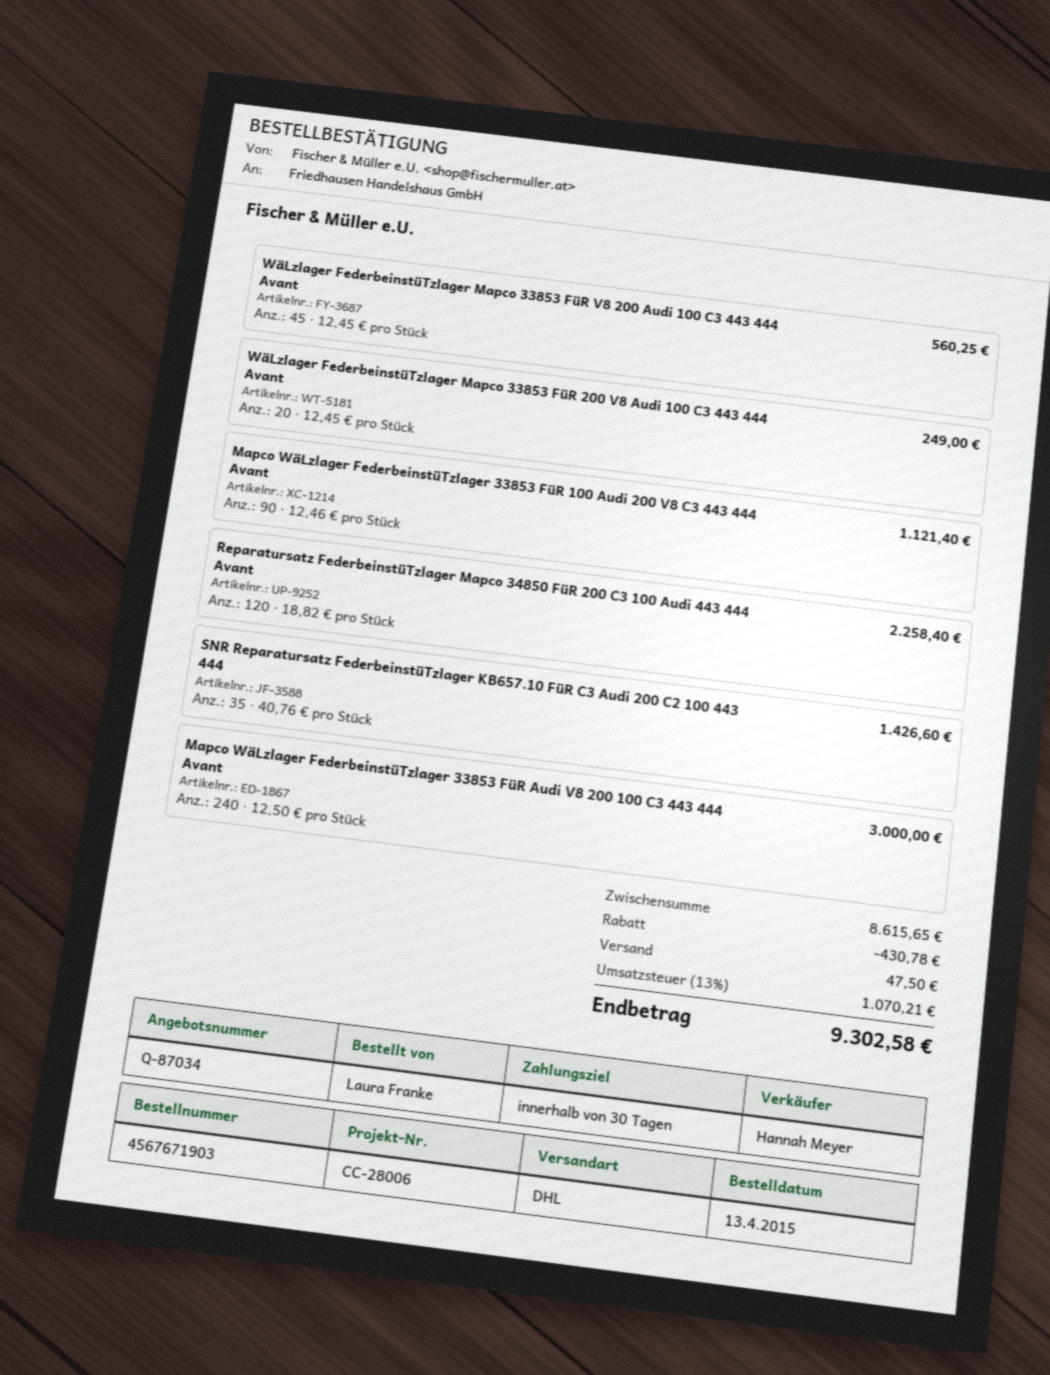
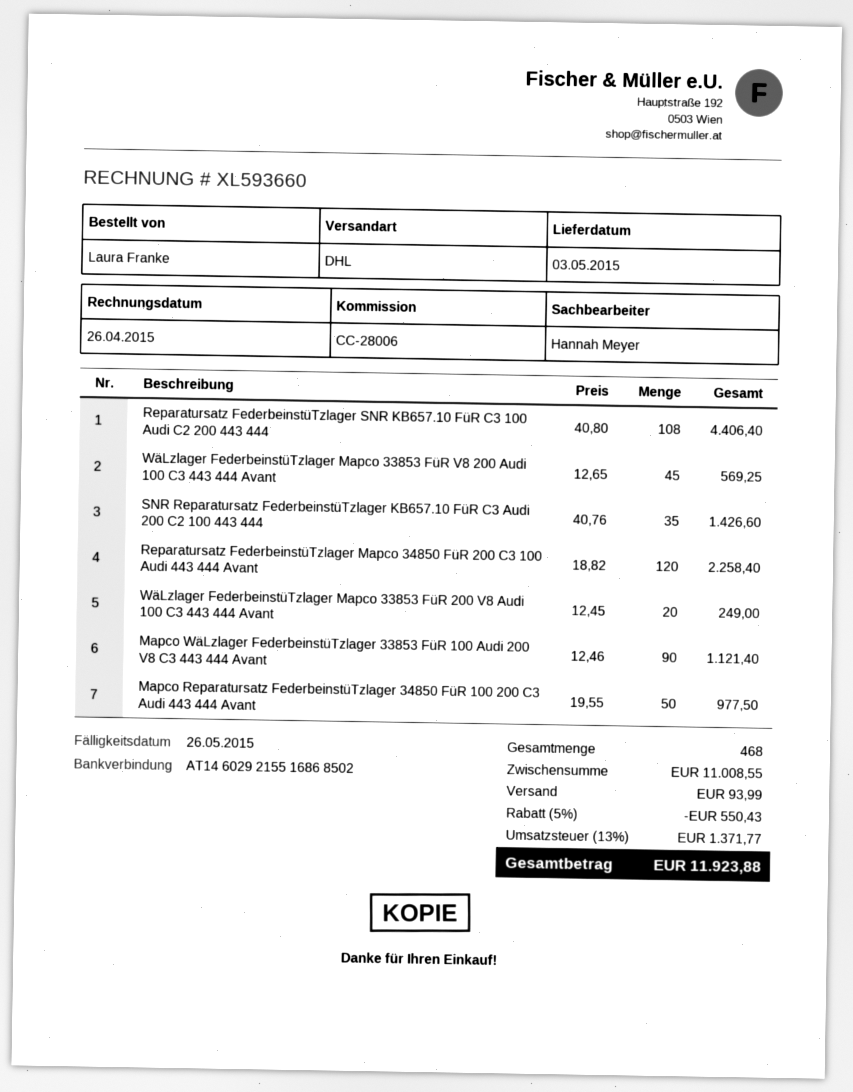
WäLzlager FederbeinstüTzlager Mapco 33853 FüR V8 200 Audi 100 C3 443 444 Avant: 45 x 12.45 = 560.25 -> 45 x 12.65 = 569.25
Mapco WäLzlager FederbeinstüTzlager 33853 FüR Audi V8 200 100 C3 443 444 Avant: 240 x 12.50 = 3000.00 -> none
Reparatursatz FederbeinstüTzlager SNR KB657.10 FüR C3 100 Audi C2 200 443 444: none -> 108 x 40.80 = 4406.40
Mapco Reparatursatz FederbeinstüTzlager 34850 FüR 100 200 C3 Audi 443 444 Avant: none -> 50 x 19.55 = 977.50
subtotal: 8615.65 -> 11008.55
discount: 430.78 -> 550.43
shipping: 47.50 -> 93.99
tax: 13% = 1070.21 -> 13% = 1371.77
total: 9302.58 -> 11923.88

